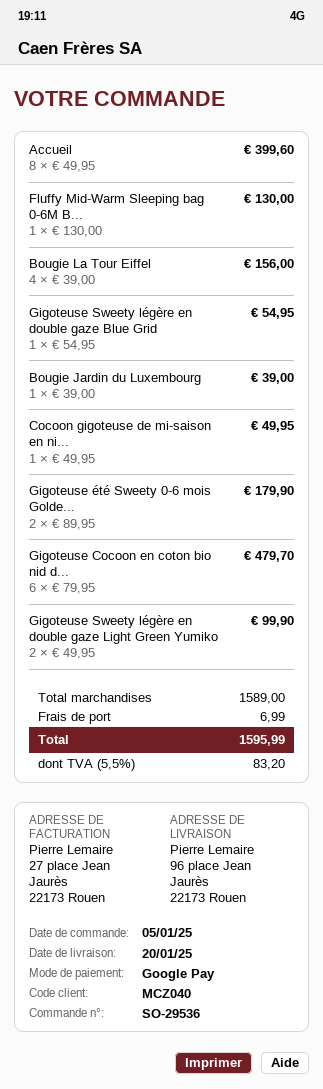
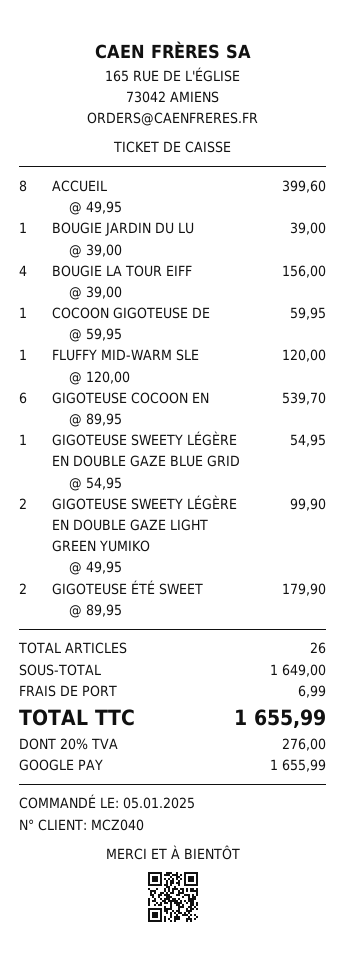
Fluffy Mid-Warm Sleeping bag 0-6M B...: 1 x 130.00 = 130.00 -> 1 x 120.00 = 120.00
Cocoon gigoteuse de mi-saison en ni...: 1 x 49.95 = 49.95 -> 1 x 59.95 = 59.95
Gigoteuse Cocoon en coton bio nid d...: 6 x 79.95 = 479.70 -> 6 x 89.95 = 539.70
subtotal: 1589.00 -> 1649.00
tax: 5.5% = 83.20 -> 20% = 276.00
total: 1595.99 -> 1655.99

